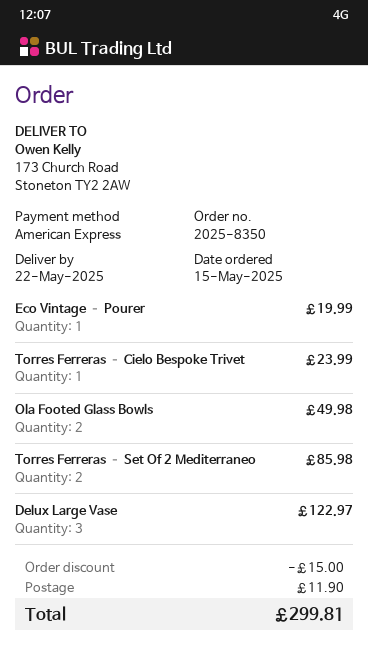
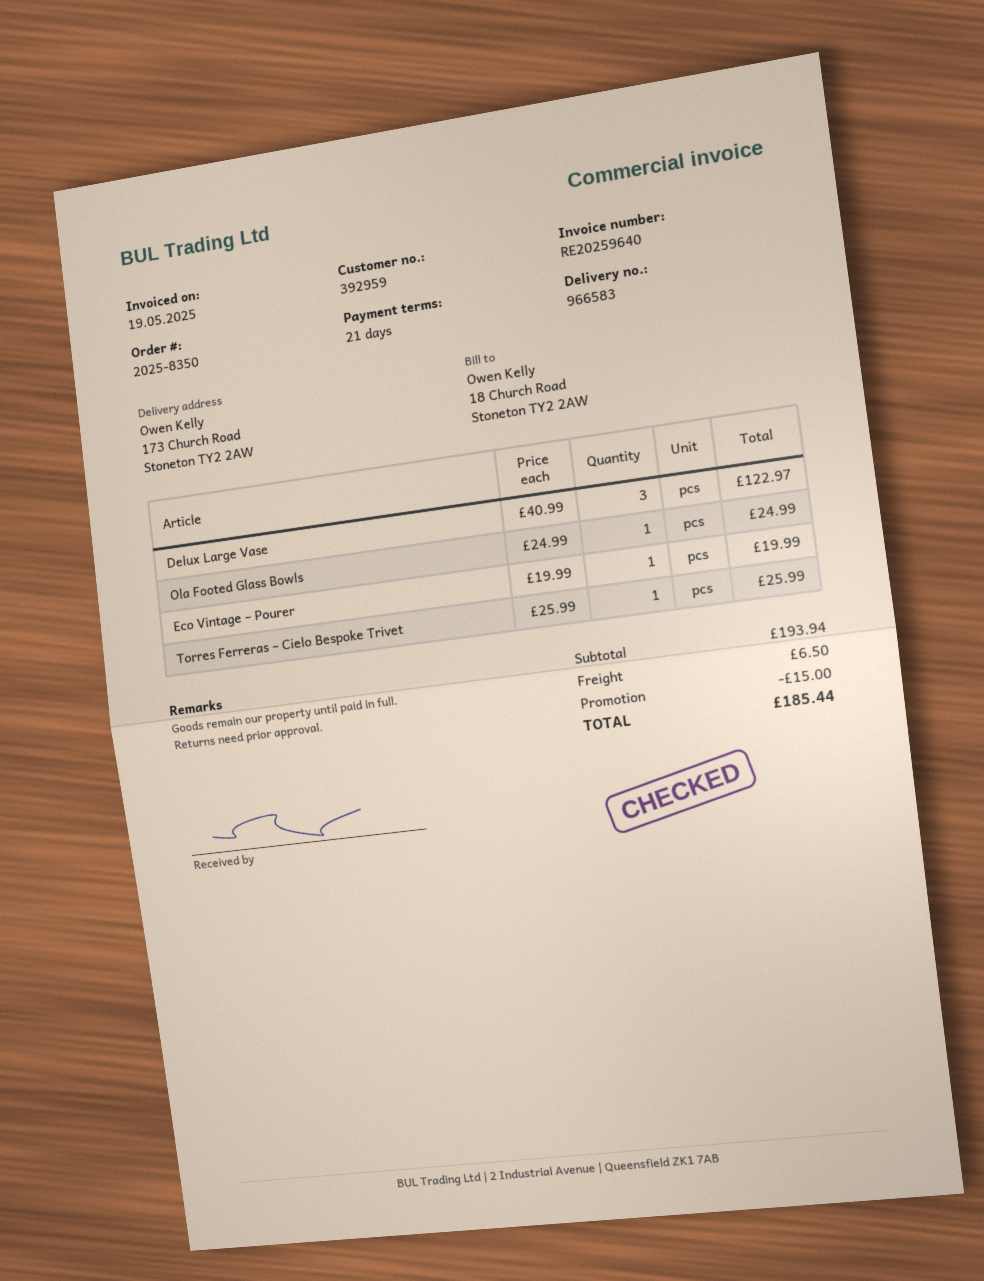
Torres Ferreras – Cielo Bespoke Trivet: 1 for 23.99 -> 1 for 25.99
Ola Footed Glass Bowls: 2 for 49.98 -> 1 for 24.99
Torres Ferreras – Set Of 2 Mediterraneo: 2 for 85.98 -> none
shipping: 11.90 -> 6.50
total: 299.81 -> 185.44

